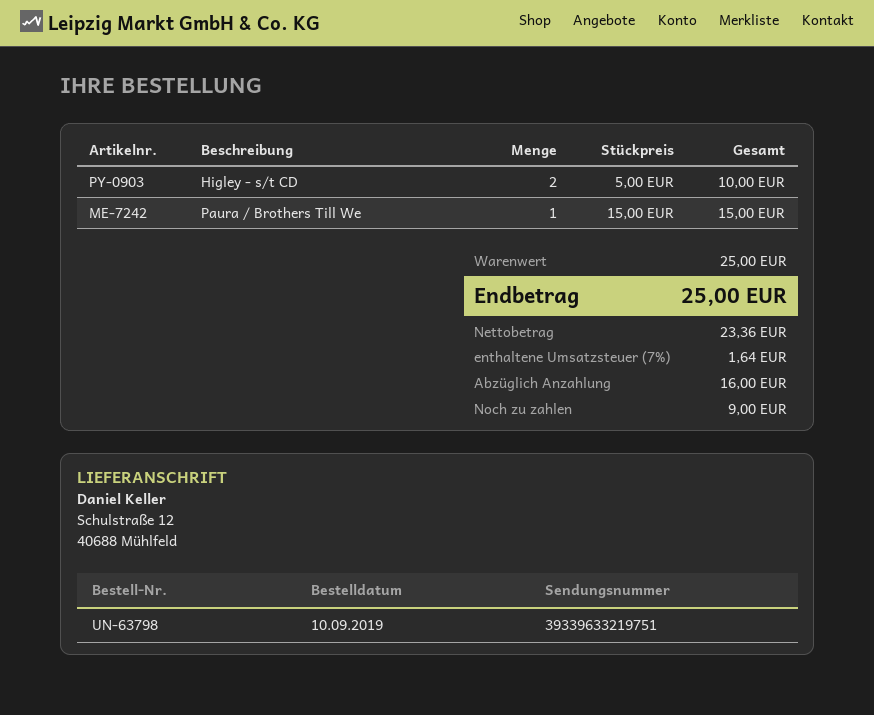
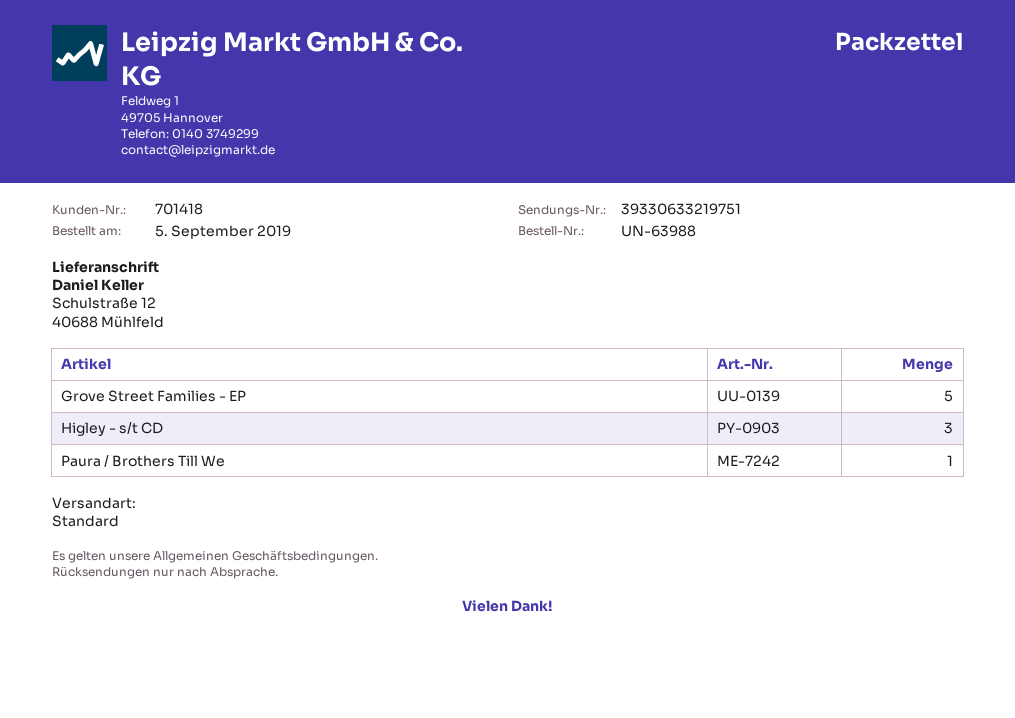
order number: UN-63798 -> UN-63988
order date: 2019-09-10 -> 2019-09-05
tracking number: 39339633219751 -> 39330633219751
Higley - s/t CD: 2 -> 3
Grove Street Families - EP: none -> 5

